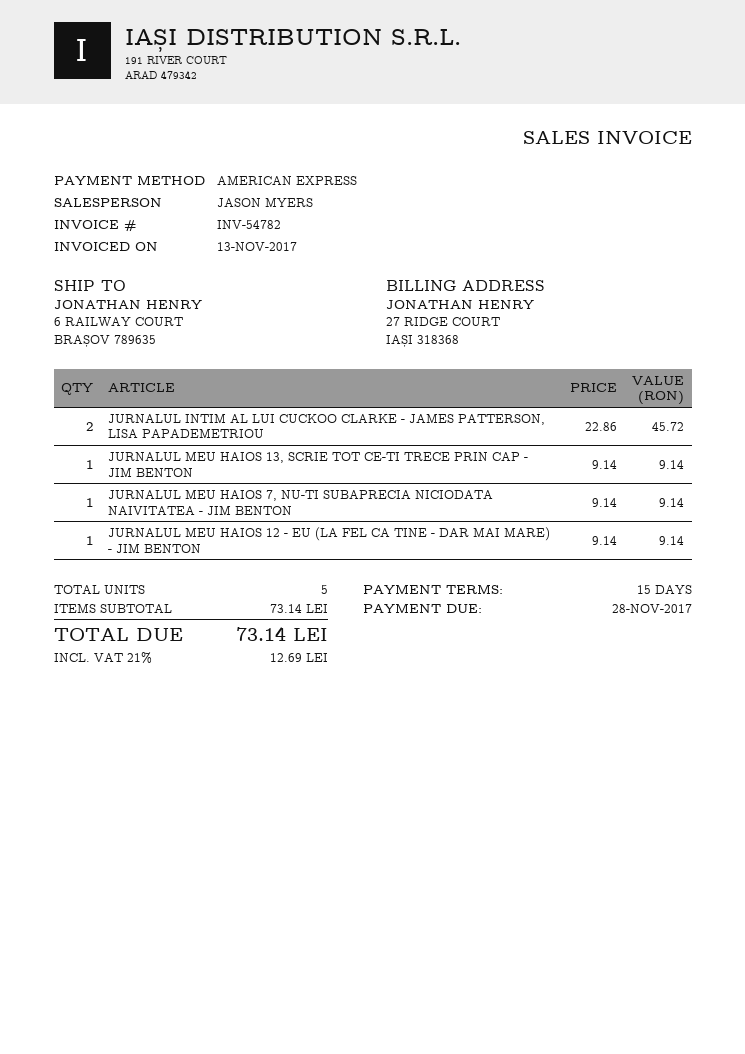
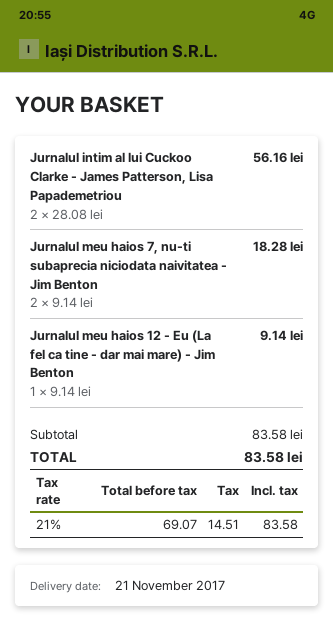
JURNALUL INTIM AL LUI CUCKOO CLARKE - JAMES PATTERSON, LISA PAPADEMETRIOU: 2 x 22.86 = 45.72 -> 2 x 28.08 = 56.16
JURNALUL MEU HAIOS 13, SCRIE TOT CE-TI TRECE PRIN CAP - JIM BENTON: 1 x 9.14 = 9.14 -> none
JURNALUL MEU HAIOS 7, NU-TI SUBAPRECIA NICIODATA NAIVITATEA - JIM BENTON: 1 x 9.14 = 9.14 -> 2 x 9.14 = 18.28
subtotal: 73.14 -> 83.58
tax: 21% = 12.69 -> 21% = 14.51
total: 73.14 -> 83.58

